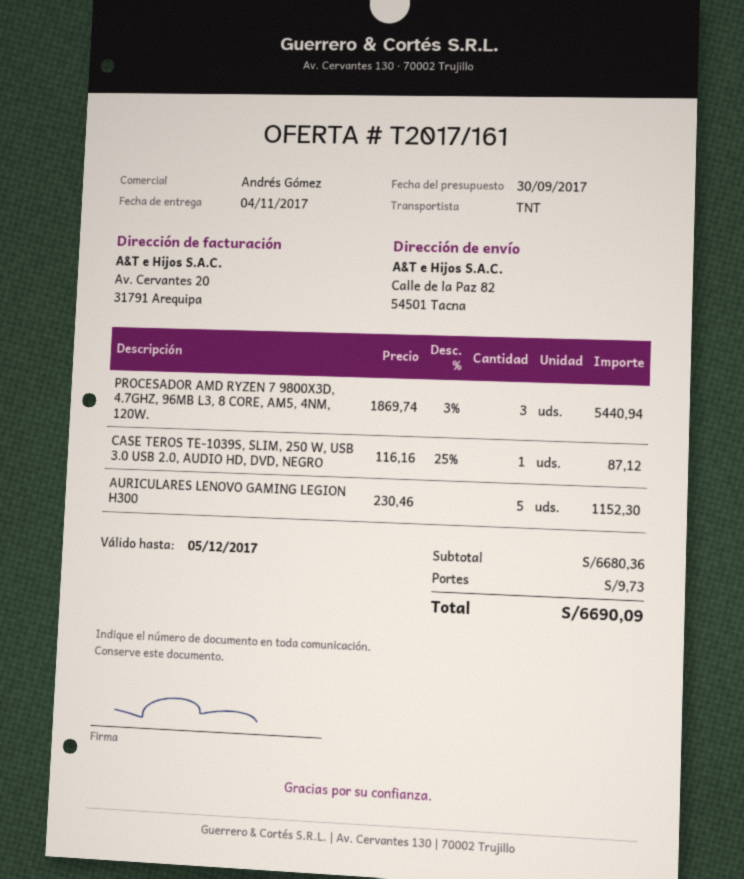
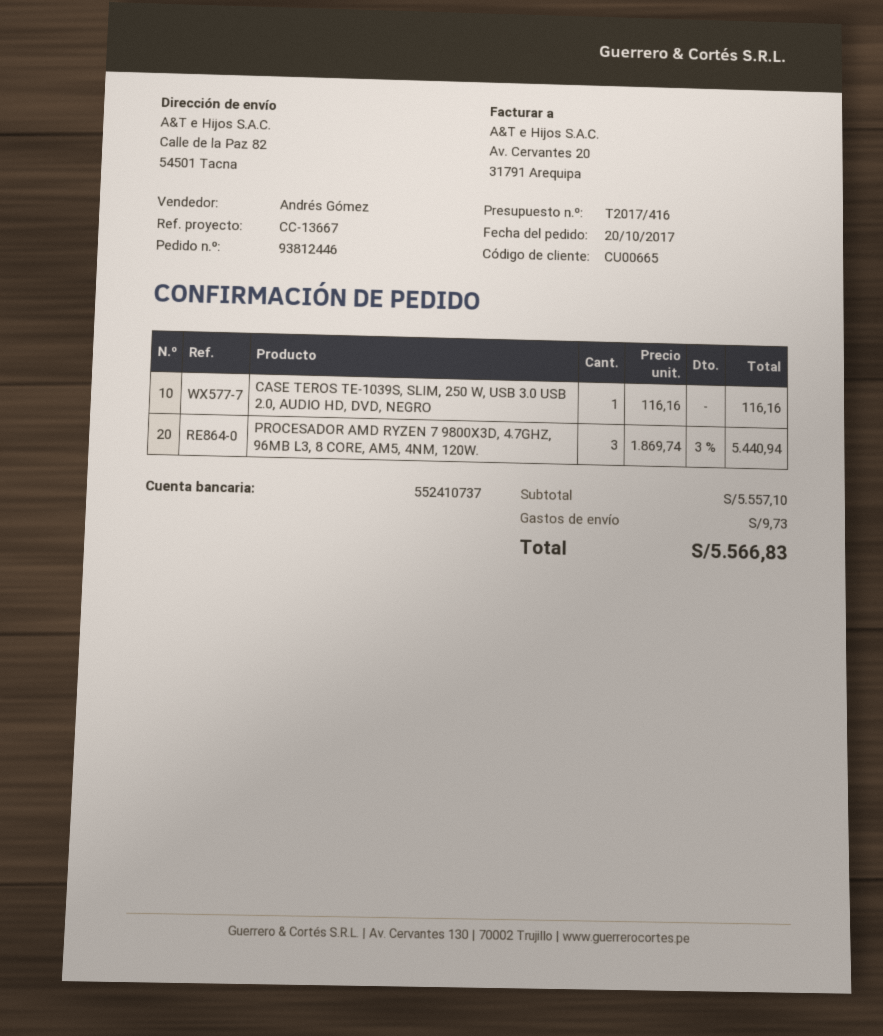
quote number: T2017/161 -> T2017/416
CASE TEROS TE-1039S, SLIM, 250 W, USB 3.0 USB 2.0, AUDIO HD, DVD, NEGRO: 1 x 116.16 - 25% = 87.12 -> 1 x 116.16 = 116.16
AURICULARES LENOVO GAMING LEGION H300: 5 x 230.46 = 1152.30 -> none
subtotal: 6680.36 -> 5557.10
total: 6690.09 -> 5566.83

